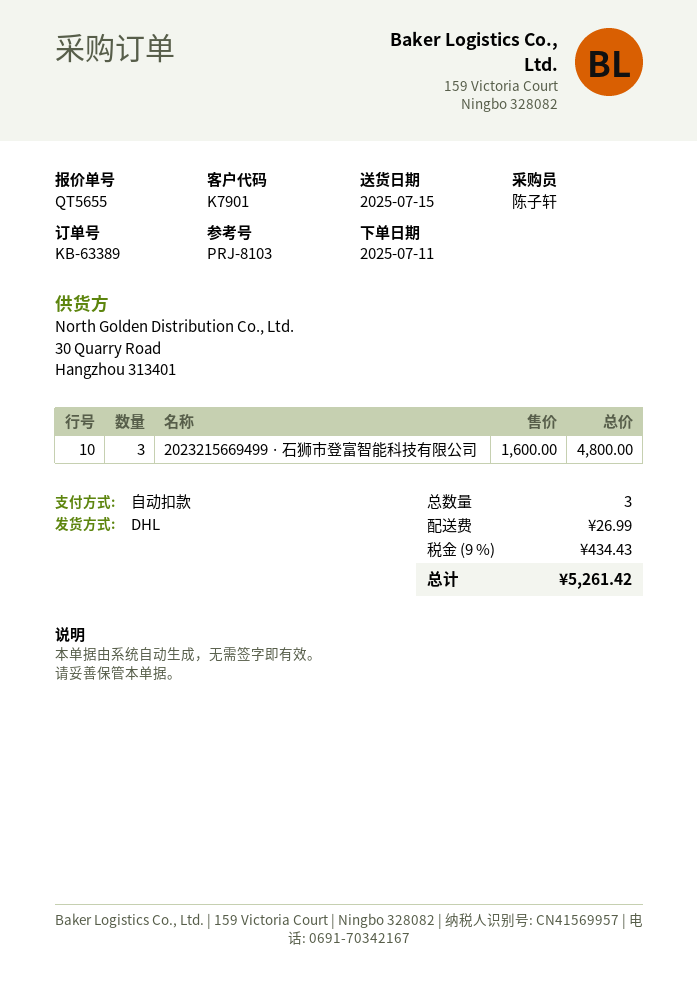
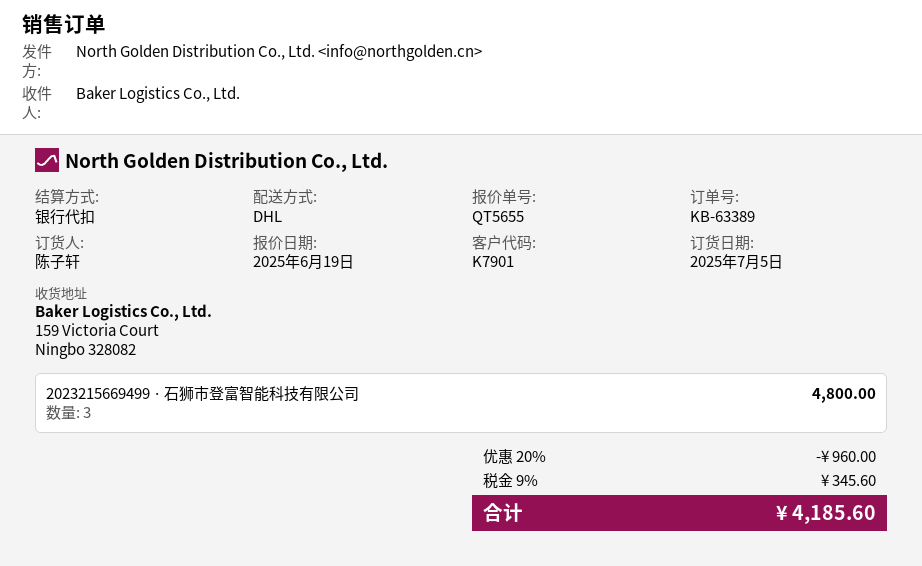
order date: 2025-07-11 -> 2025-07-05
discount: none -> 20% = 960.00
shipping: 26.99 -> none
tax: 9% = 434.43 -> 9% = 345.60
total: 5261.42 -> 4185.60

